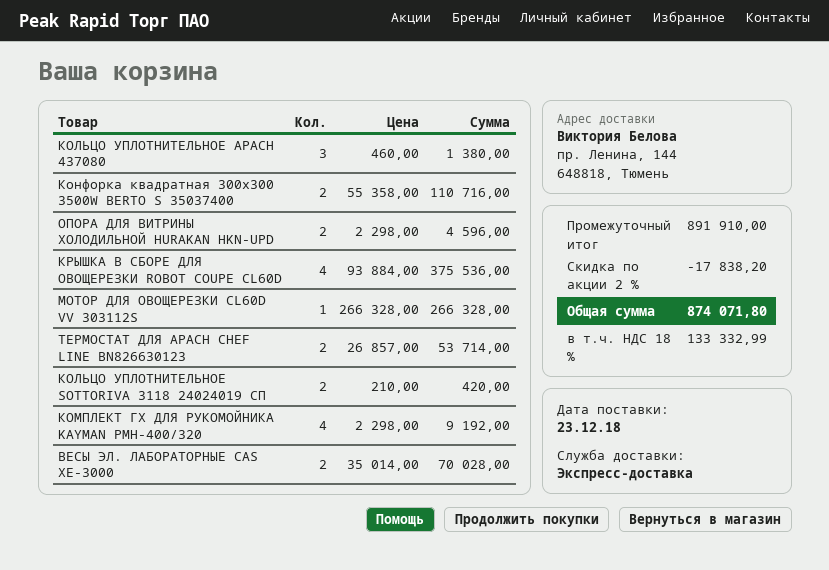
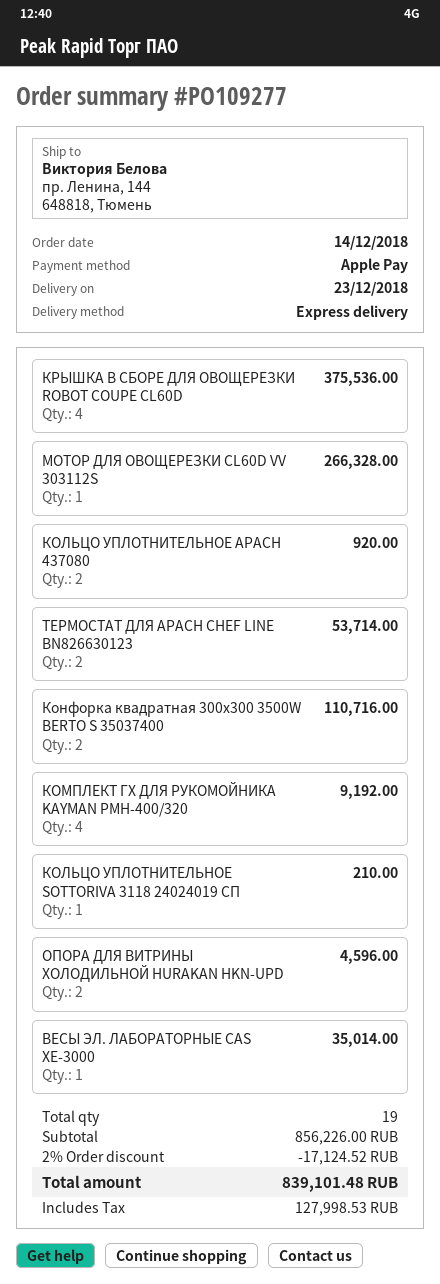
КОЛЬЦО УПЛОТНИТЕЛЬНОЕ APACH 437080: 3 for 1380.00 -> 2 for 920.00
КОЛЬЦО УПЛОТНИТЕЛЬНОЕ SOTTORIVA 3118 24024019 СП: 2 for 420.00 -> 1 for 210.00
ВЕСЫ ЭЛ. ЛАБОРАТОРНЫЕ CAS XE-3000: 2 for 70028.00 -> 1 for 35014.00
subtotal: 891910.00 -> 856226.00
discount: 2% = 17838.20 -> 2% = 17124.52
tax: 133332.99 -> 127998.53
total: 874071.80 -> 839101.48

